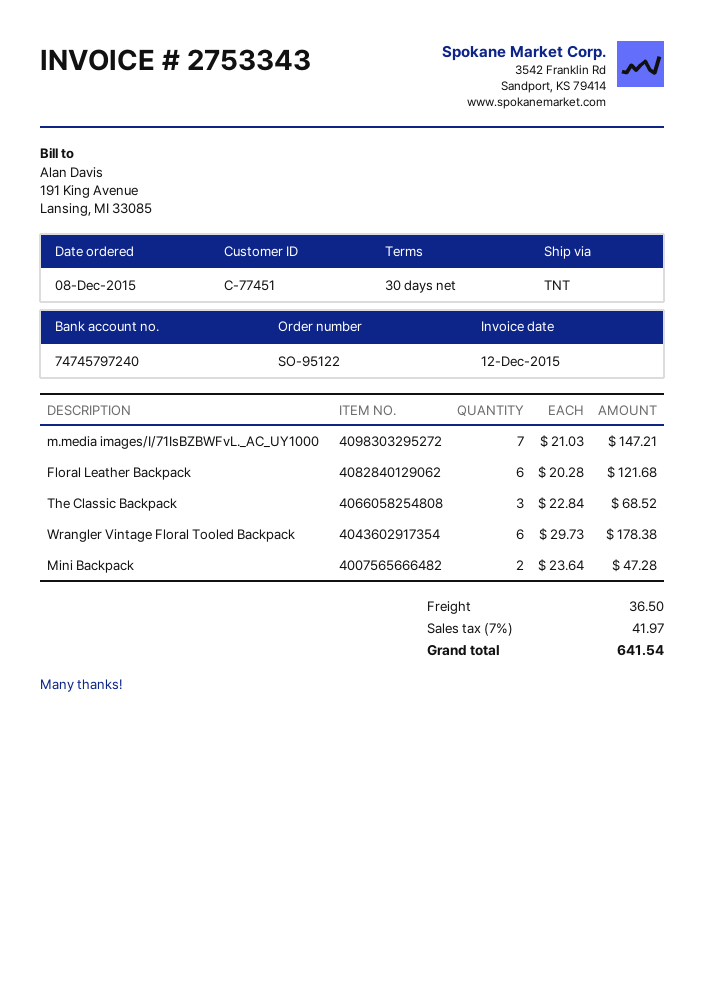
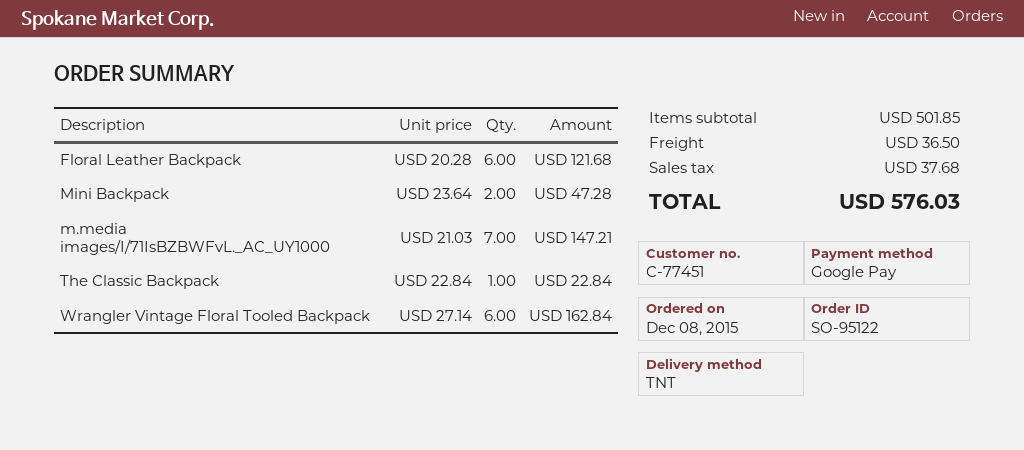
The Classic Backpack: 3 x 22.84 = 68.52 -> 1 x 22.84 = 22.84
Wrangler Vintage Floral Tooled Backpack: 6 x 29.73 = 178.38 -> 6 x 27.14 = 162.84
tax: 41.97 -> 37.68
total: 641.54 -> 576.03

